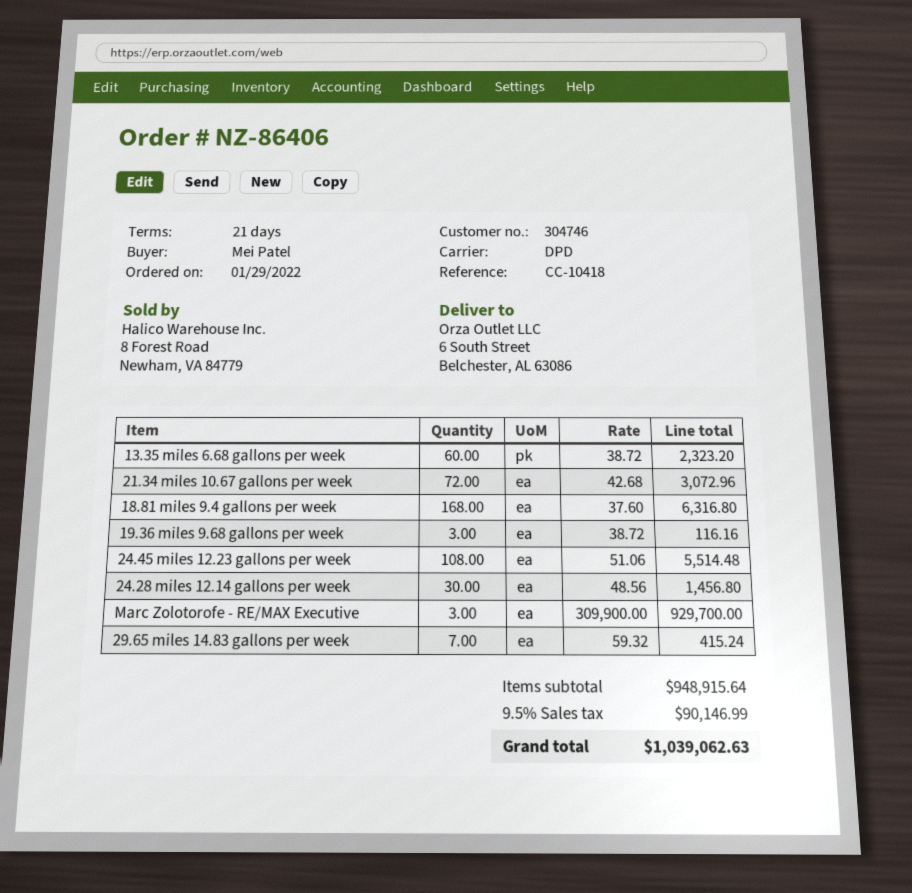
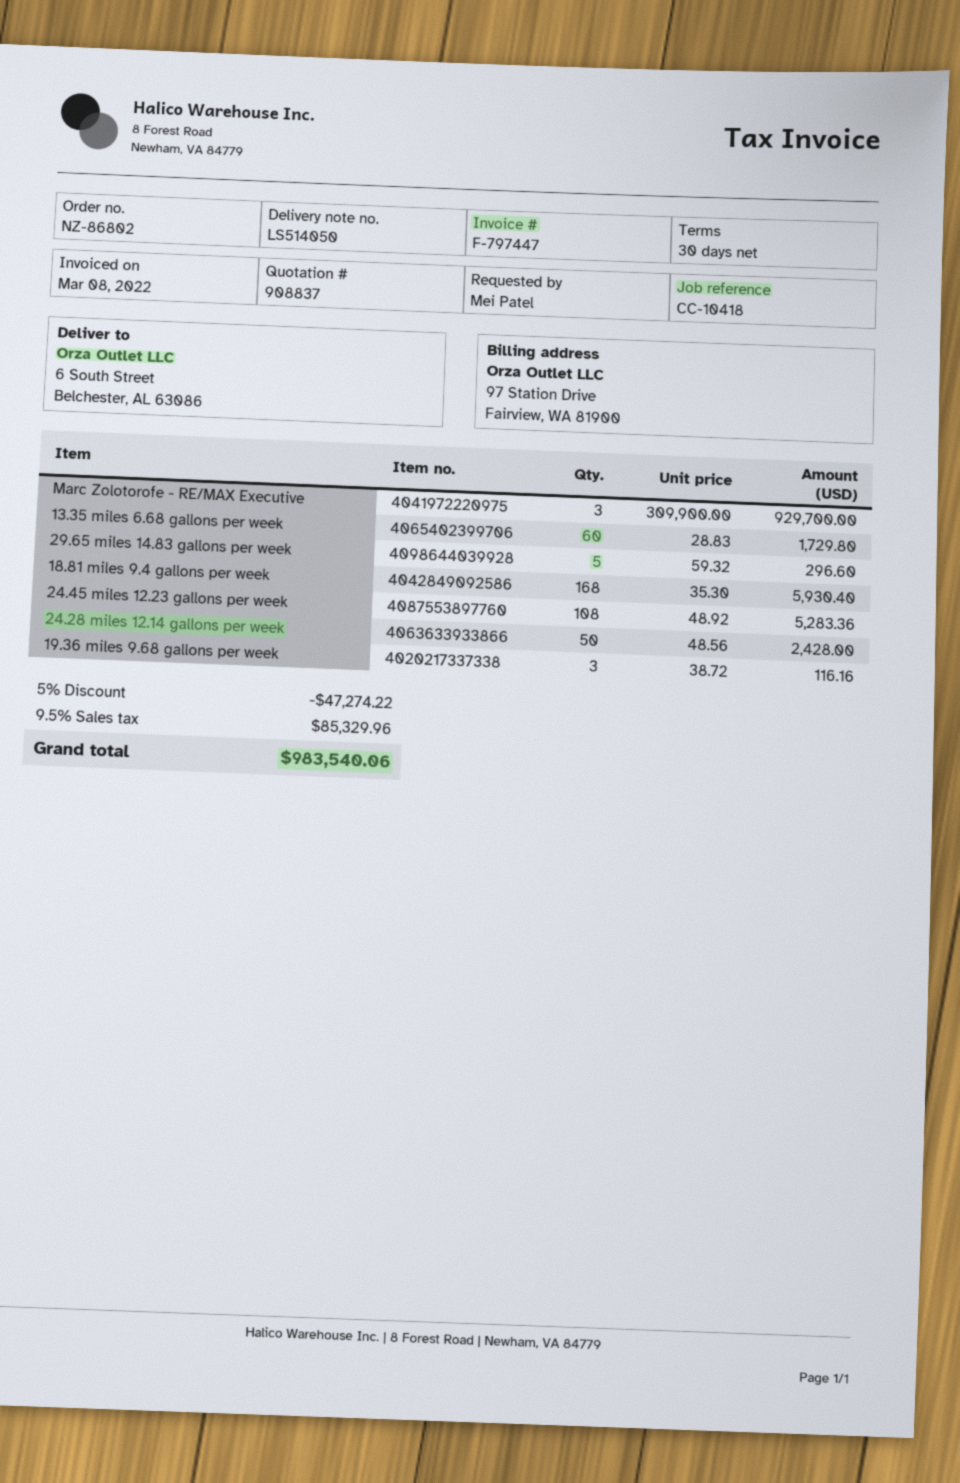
order number: NZ-86406 -> NZ-86802
payment terms: 21 days -> 30 days
13.35 miles 6.68 gallons per week: 60 x 38.72 = 2323.20 -> 60 x 28.83 = 1729.80
21.34 miles 10.67 gallons per week: 72 x 42.68 = 3072.96 -> none
18.81 miles 9.4 gallons per week: 168 x 37.60 = 6316.80 -> 168 x 35.30 = 5930.40
24.45 miles 12.23 gallons per week: 108 x 51.06 = 5514.48 -> 108 x 48.92 = 5283.36
24.28 miles 12.14 gallons per week: 30 x 48.56 = 1456.80 -> 50 x 48.56 = 2428.00
29.65 miles 14.83 gallons per week: 7 x 59.32 = 415.24 -> 5 x 59.32 = 296.60
discount: none -> 5% = 47274.22
tax: 9.5% = 90146.99 -> 9.5% = 85329.96
total: 1039062.63 -> 983540.06

